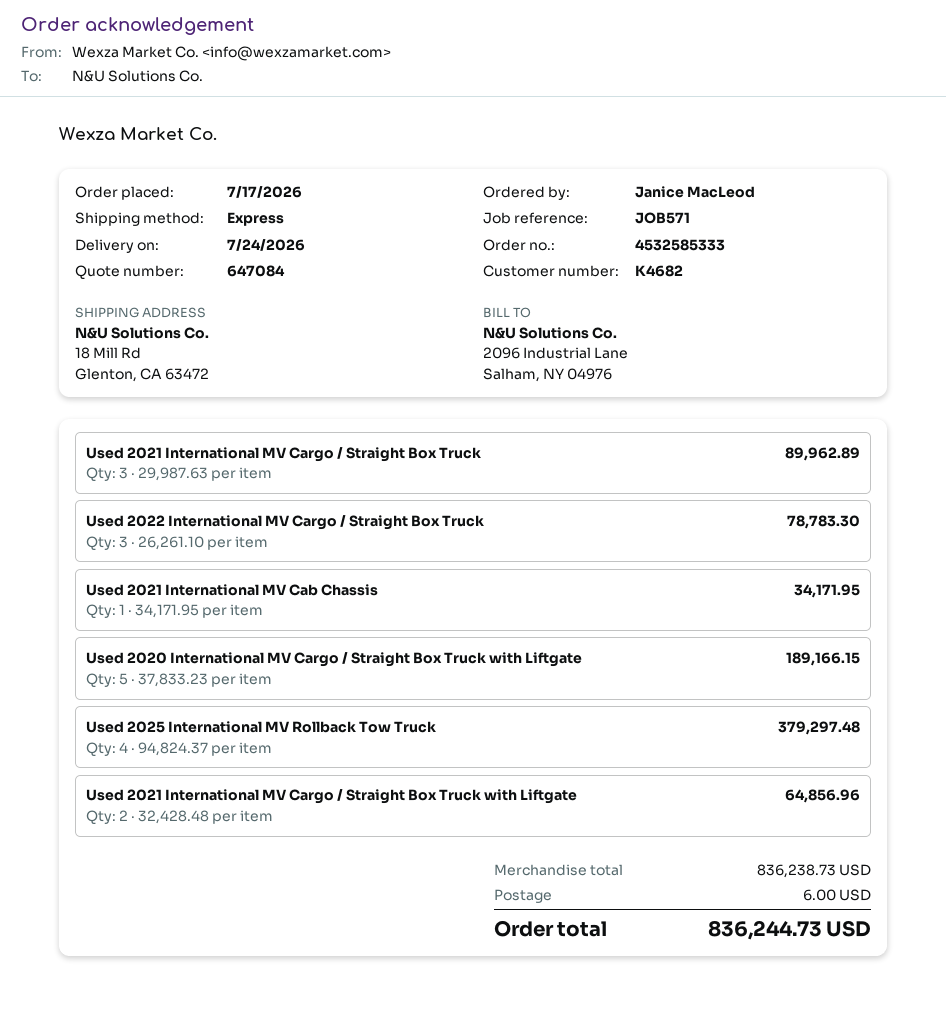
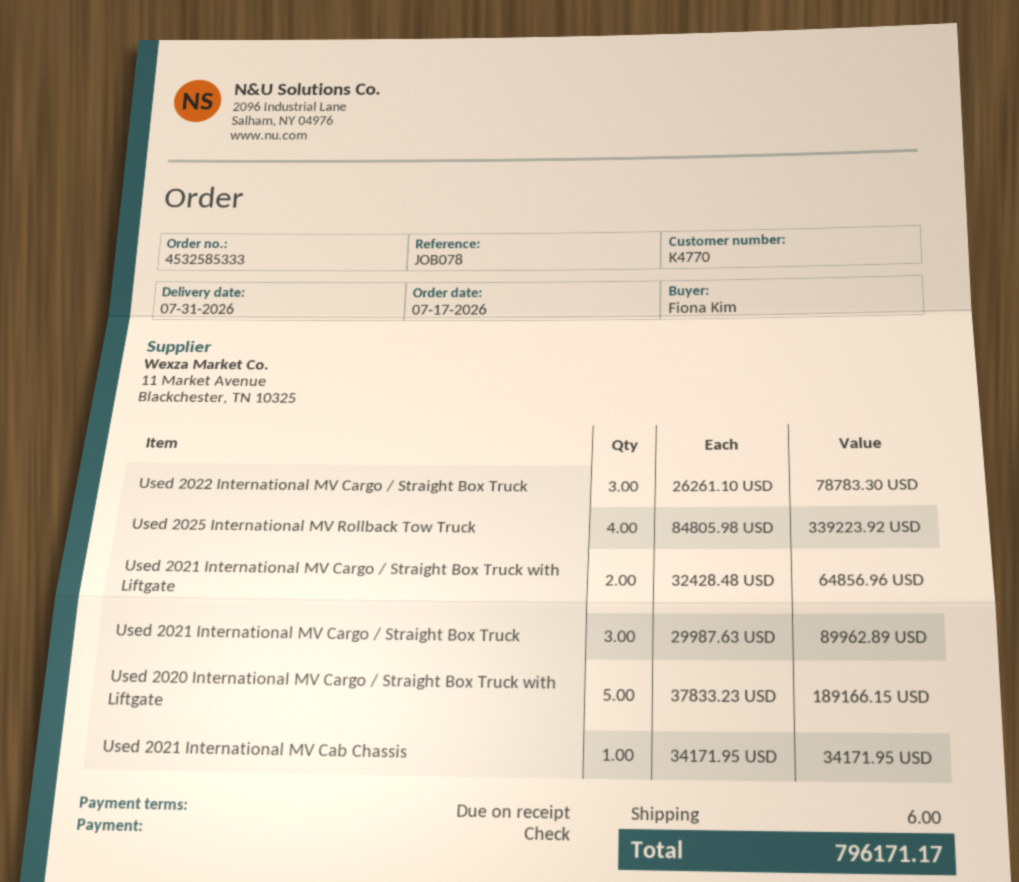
delivery date: 2026-07-24 -> 2026-07-31
customer number: K4682 -> K4770
reference: JOB571 -> JOB078
ordered by: Janice MacLeod -> Fiona Kim
Used 2025 International MV Rollback Tow Truck: 4 x 94824.37 = 379297.48 -> 4 x 84805.98 = 339223.92
total: 836244.73 -> 796171.17

